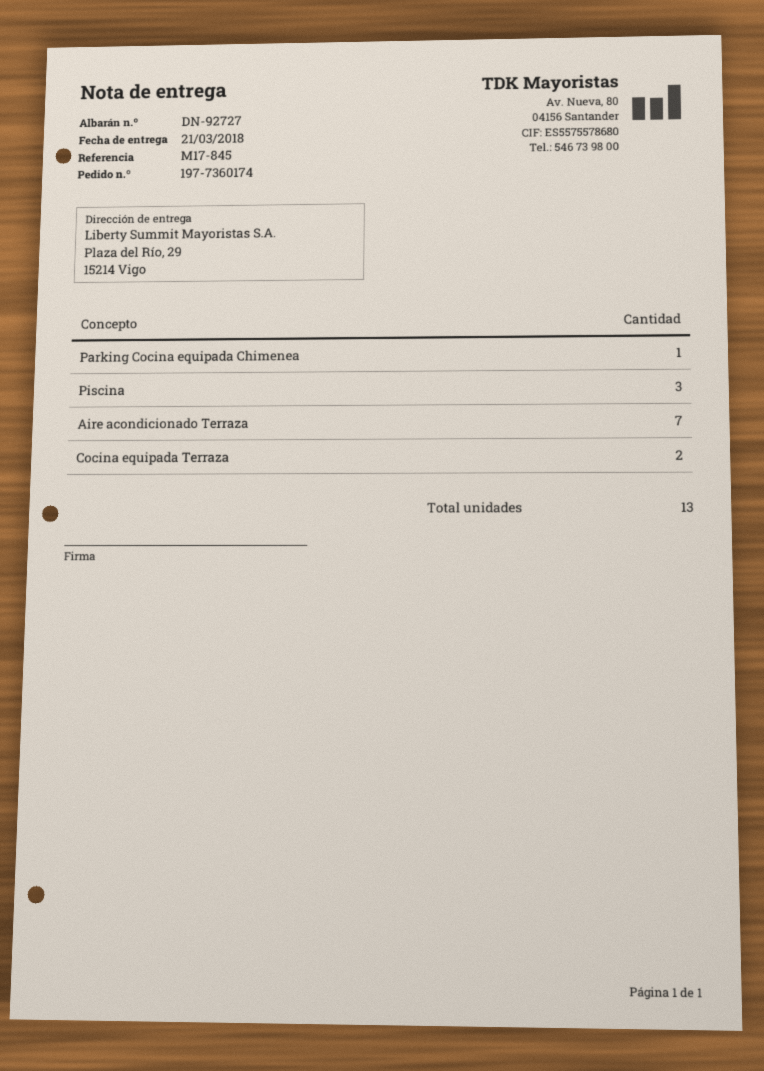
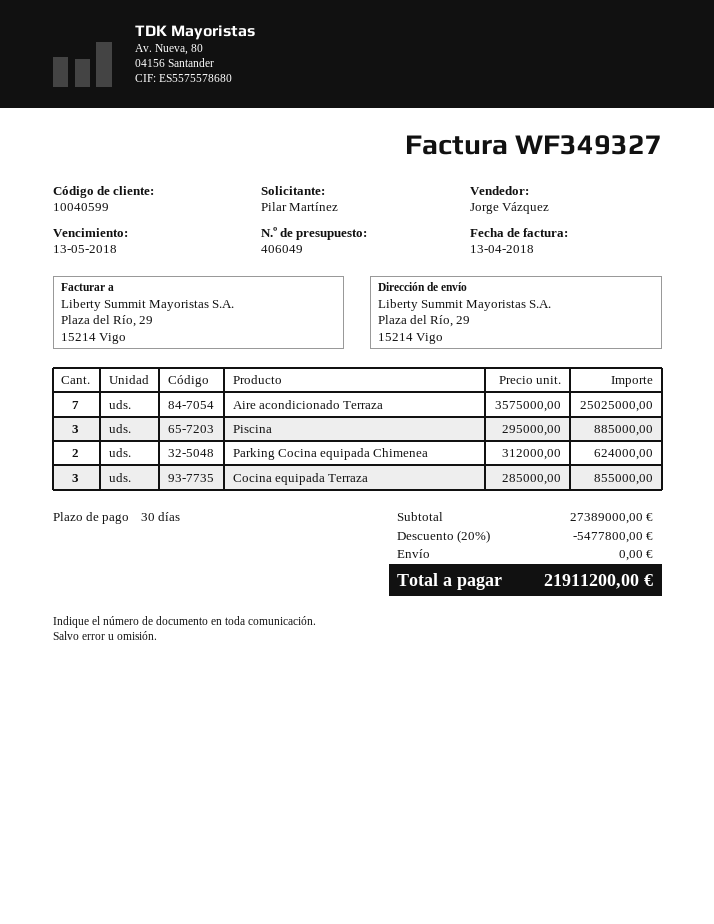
Parking Cocina equipada Chimenea: 1 -> 2
Cocina equipada Terraza: 2 -> 3

